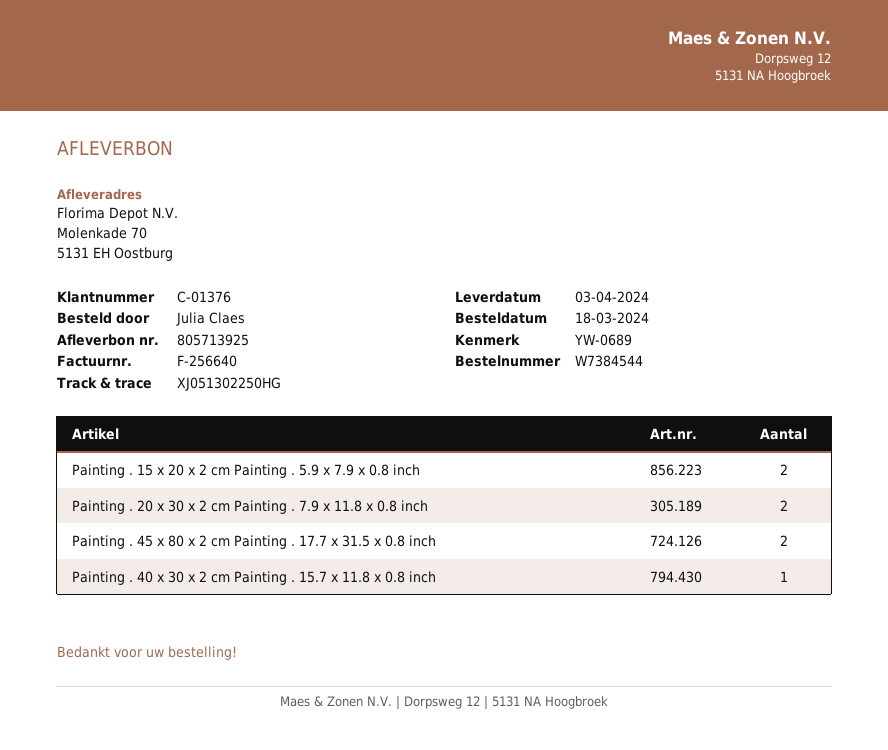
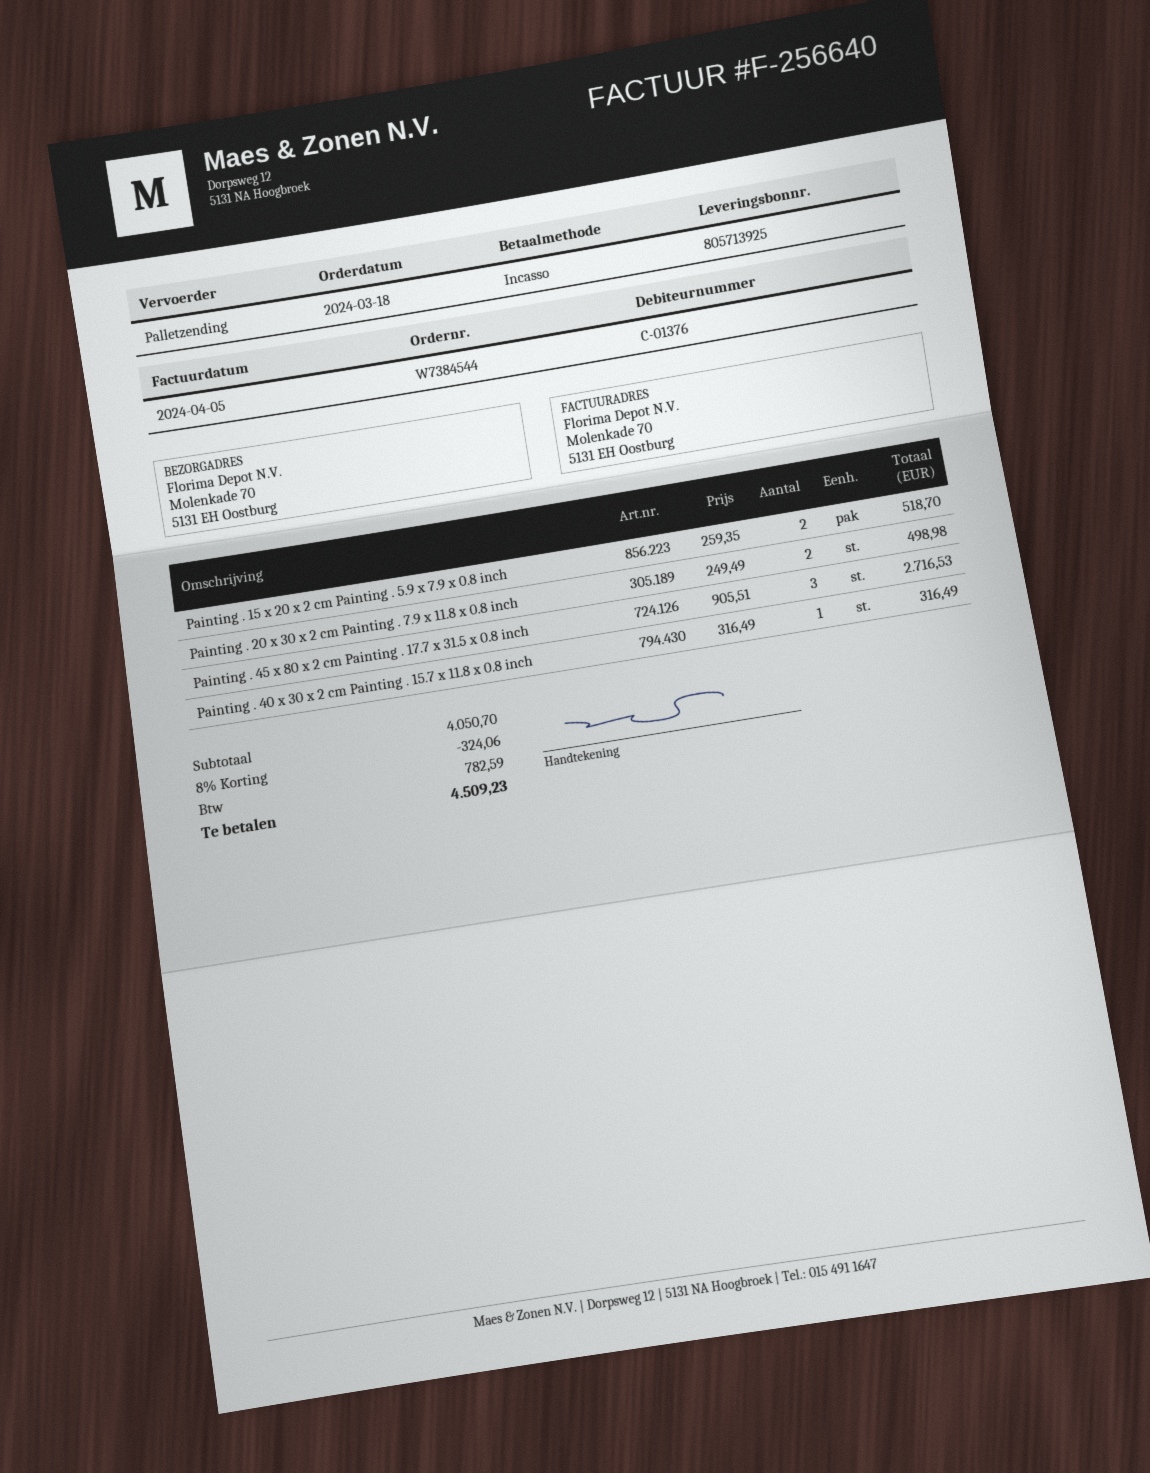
Painting . 45 x 80 x 2 cm Painting . 17.7 x 31.5 x 0.8 inch: 2 -> 3

